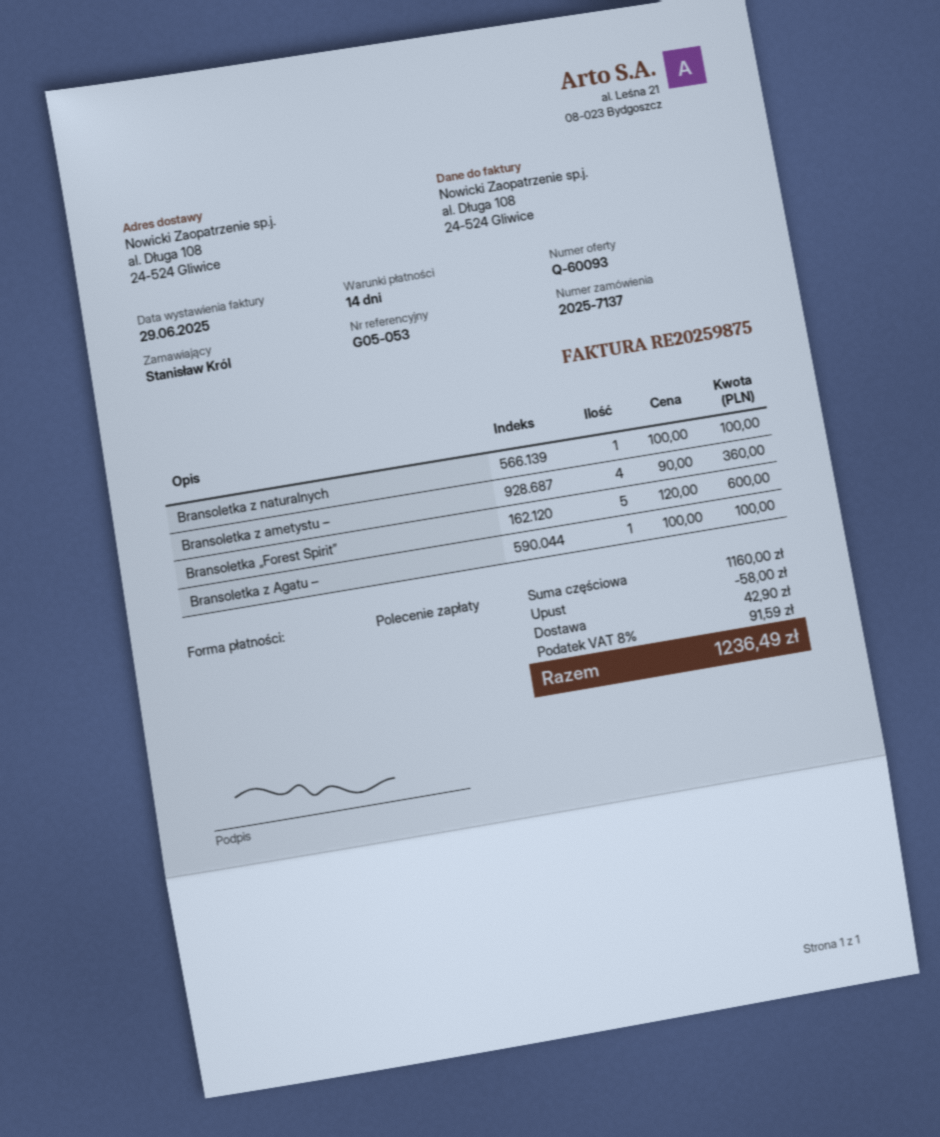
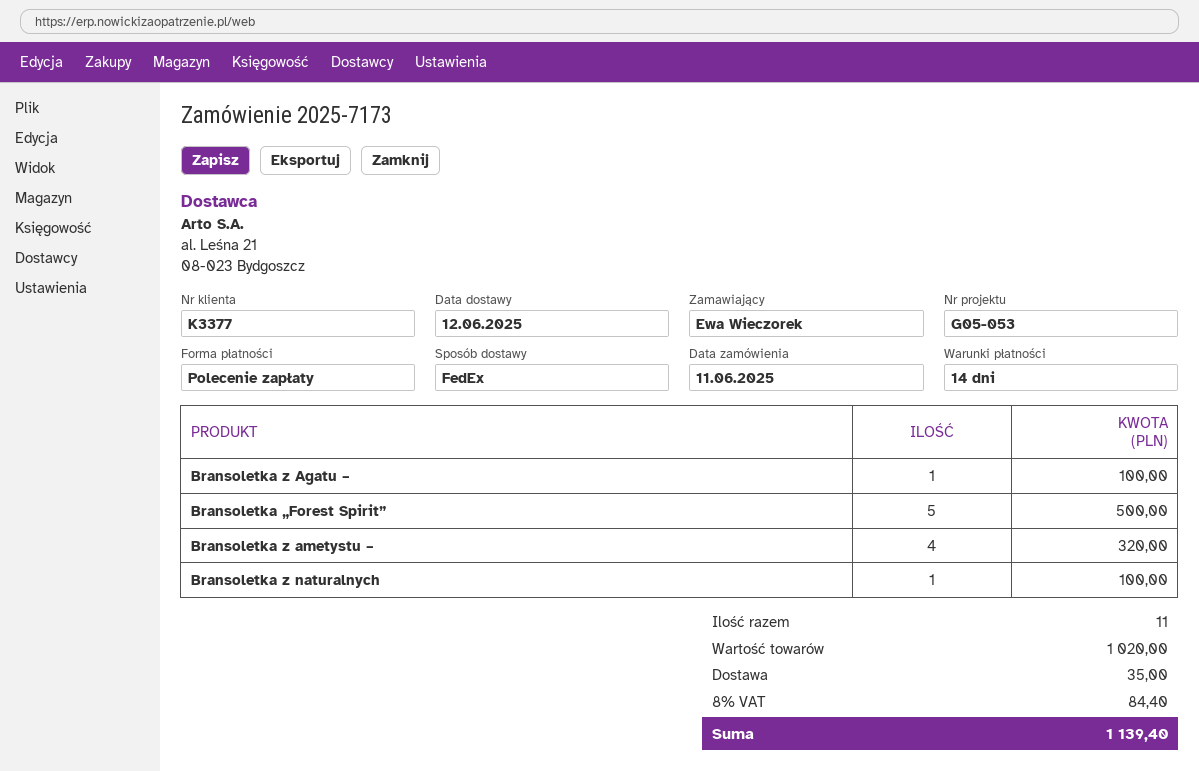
order number: 2025-7137 -> 2025-7173
ordered by: Stanisław Król -> Ewa Wieczorek
Bransoletka z ametystu –: 4 for 360.00 -> 4 for 320.00
Bransoletka „Forest Spirit”: 5 for 600.00 -> 5 for 500.00
subtotal: 1160.00 -> 1020.00
discount: 58.00 -> none
shipping: 42.90 -> 35.00
tax: 8% = 91.59 -> 8% = 84.40
total: 1236.49 -> 1139.40

